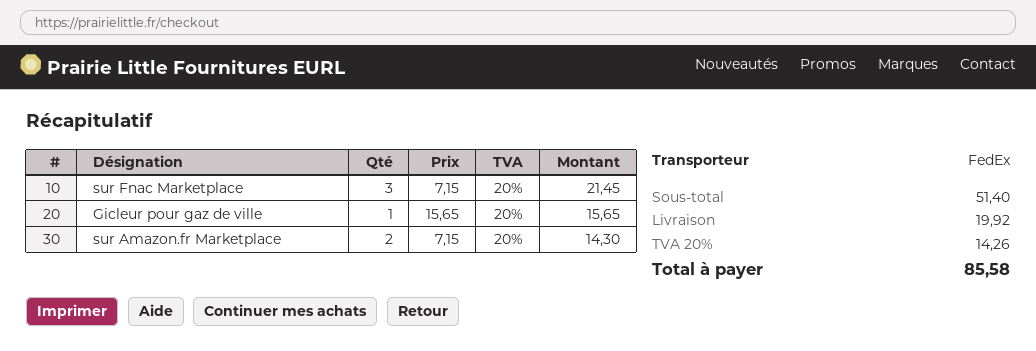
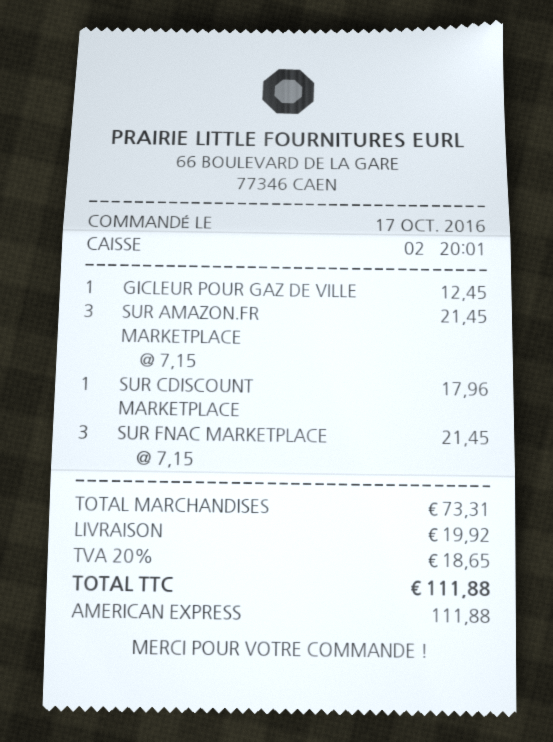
Gicleur pour gaz de ville: 1 x 15.65 = 15.65 -> 1 x 12.45 = 12.45
sur Amazon.fr Marketplace: 2 x 7.15 = 14.30 -> 3 x 7.15 = 21.45
SUR CDISCOUNT MARKETPLACE: none -> 1 x 17.96 = 17.96
subtotal: 51.40 -> 73.31
tax: 20% = 14.26 -> 20% = 18.65
total: 85.58 -> 111.88

